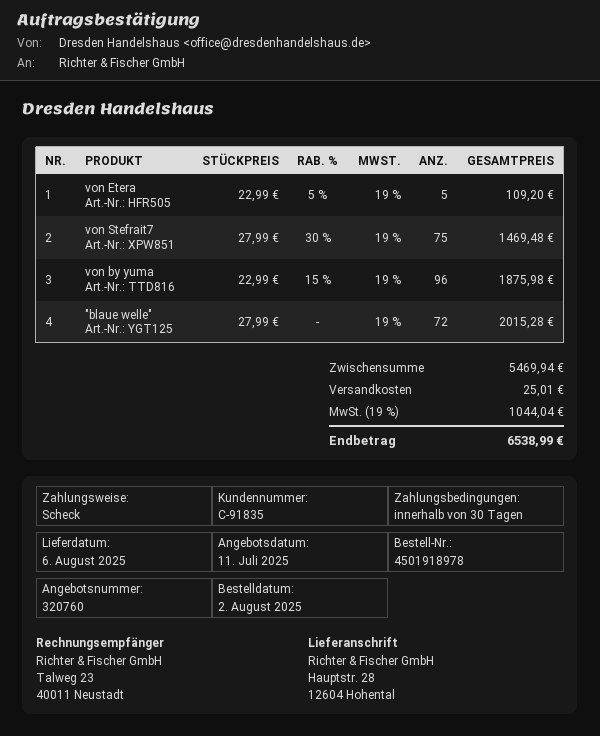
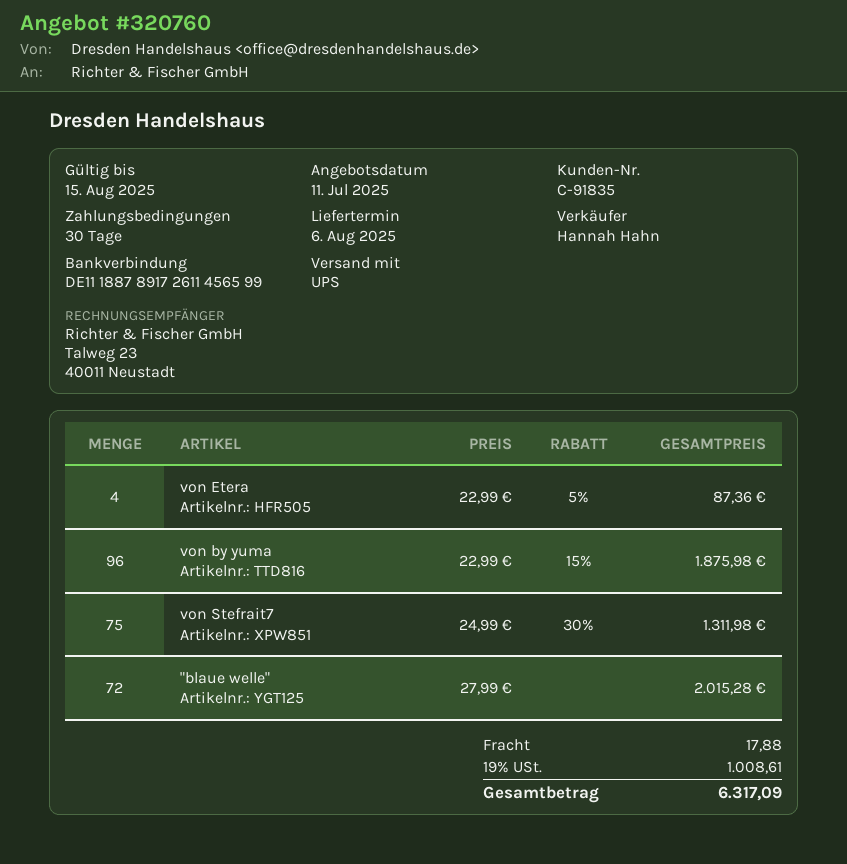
von Etera: 5 x 22.99 - 5% = 109.20 -> 4 x 22.99 - 5% = 87.36
von Stefrait7: 75 x 27.99 - 30% = 1469.48 -> 75 x 24.99 - 30% = 1311.98
shipping: 25.01 -> 17.88
tax: 19% = 1044.04 -> 19% = 1008.61
total: 6538.99 -> 6317.09

